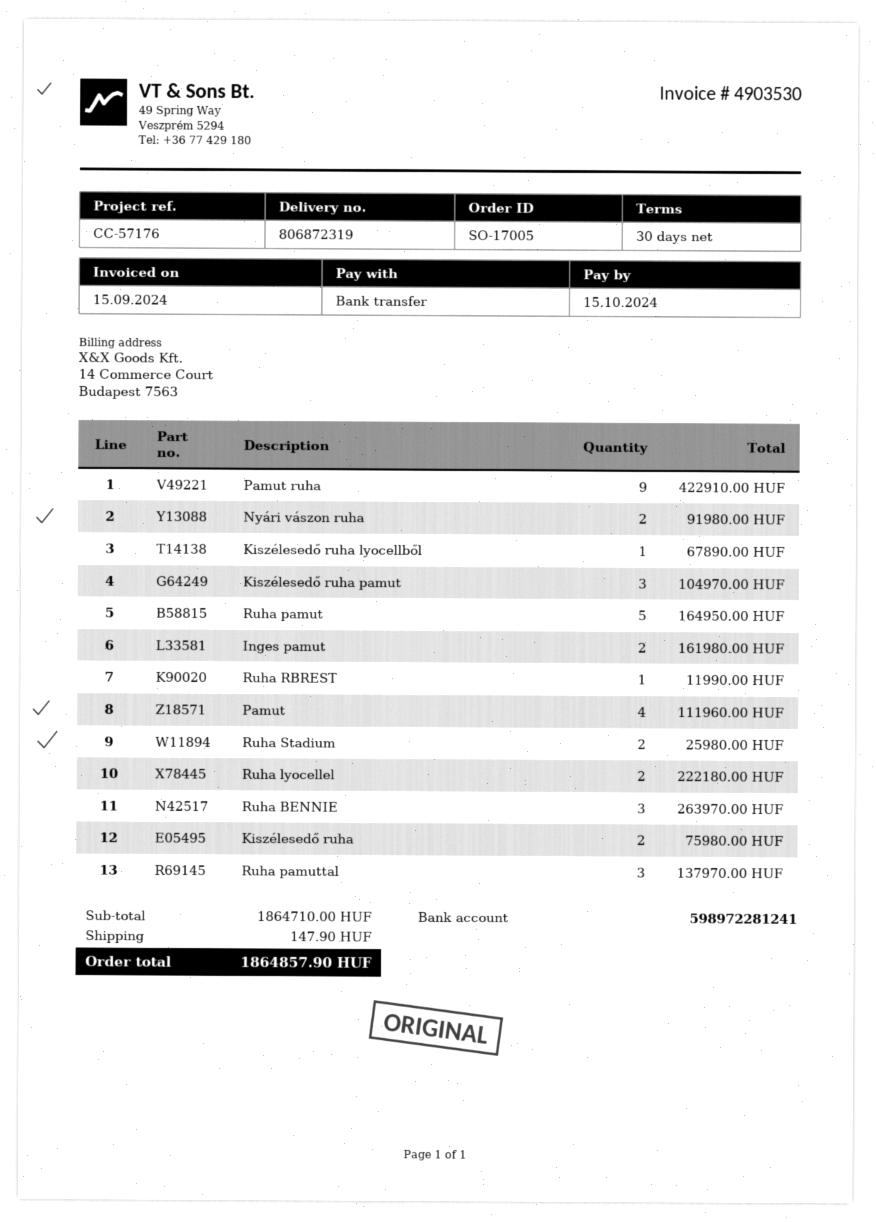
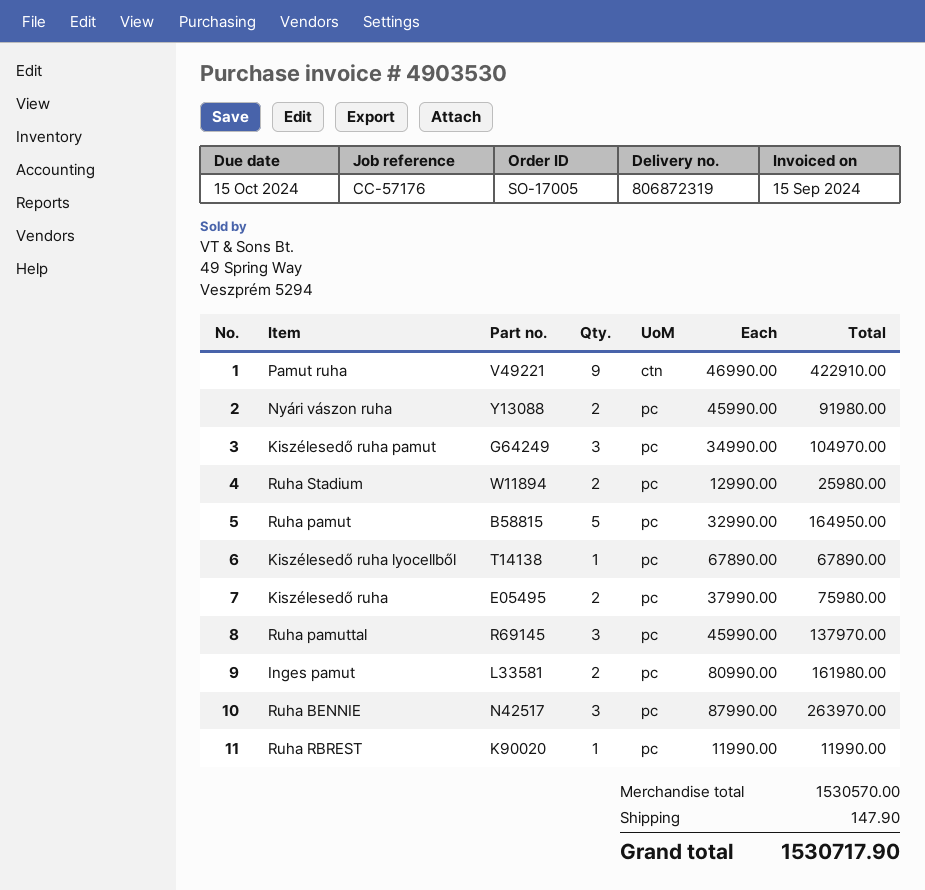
Pamut: 4 for 111960.00 -> none
Ruha lyocellel: 2 for 222180.00 -> none
subtotal: 1864710.00 -> 1530570.00
total: 1864857.90 -> 1530717.90

